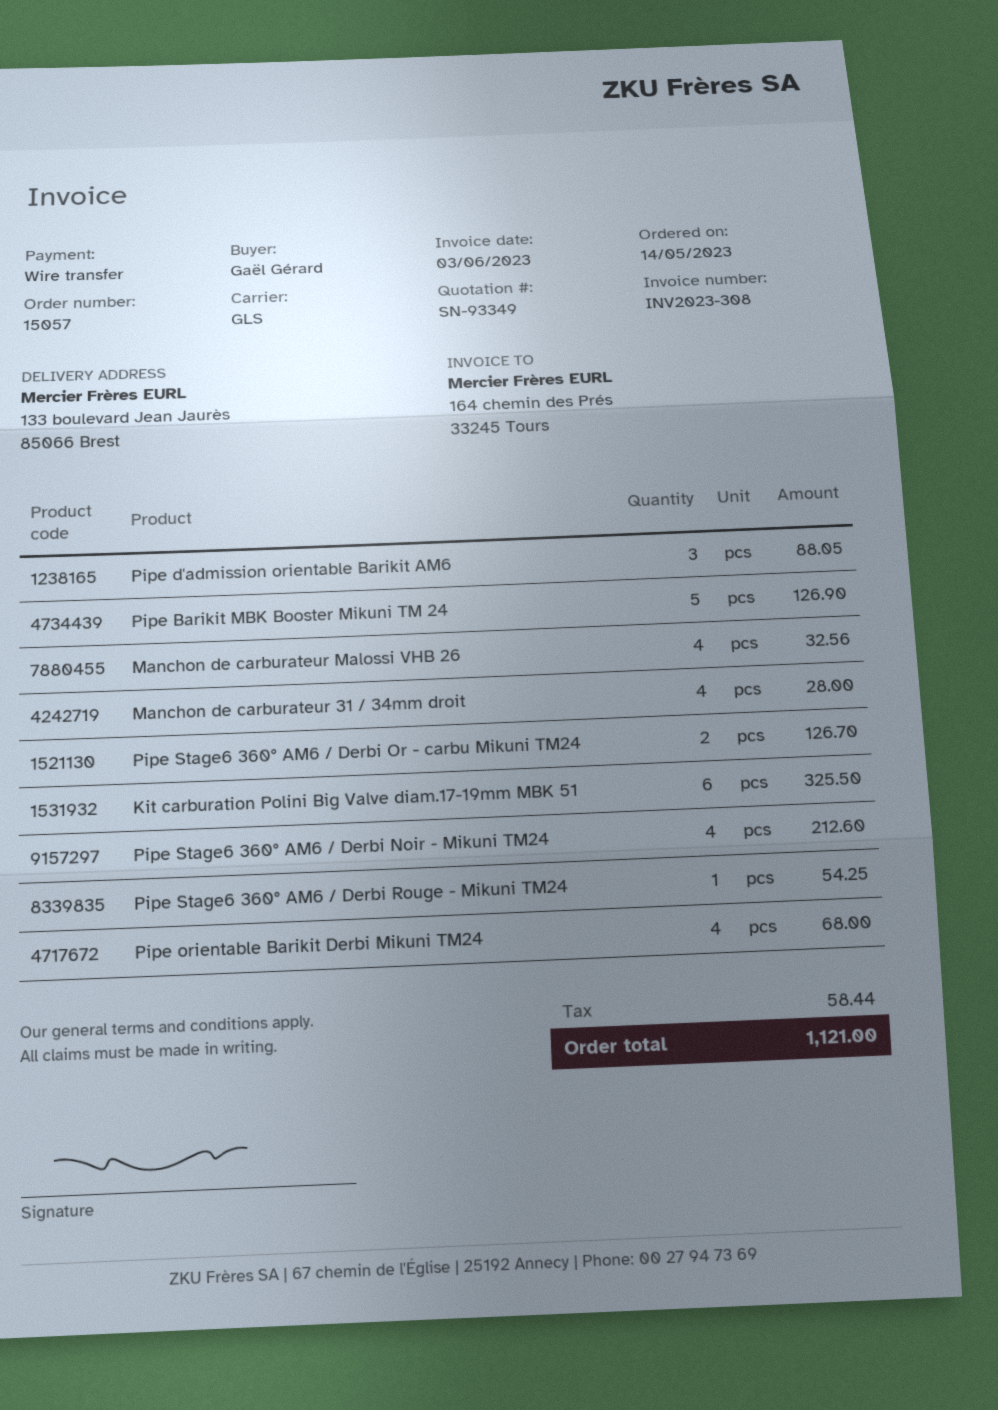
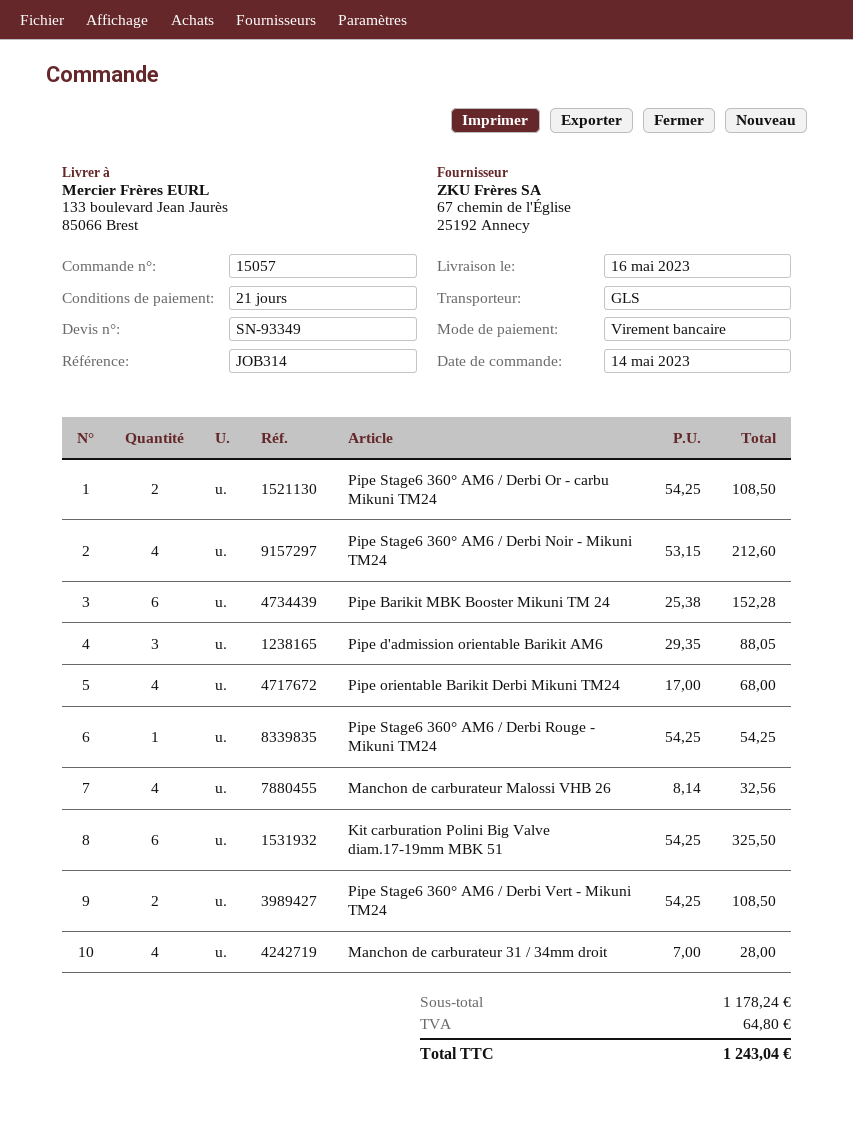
Pipe Barikit MBK Booster Mikuni TM 24: 5 for 126.90 -> 6 for 152.28
Pipe Stage6 360° AM6 / Derbi Or - carbu Mikuni TM24: 2 for 126.70 -> 2 for 108.50
Pipe Stage6 360° AM6 / Derbi Vert - Mikuni TM24: none -> 2 for 108.50
tax: 58.44 -> 64.80
total: 1121.00 -> 1243.04

